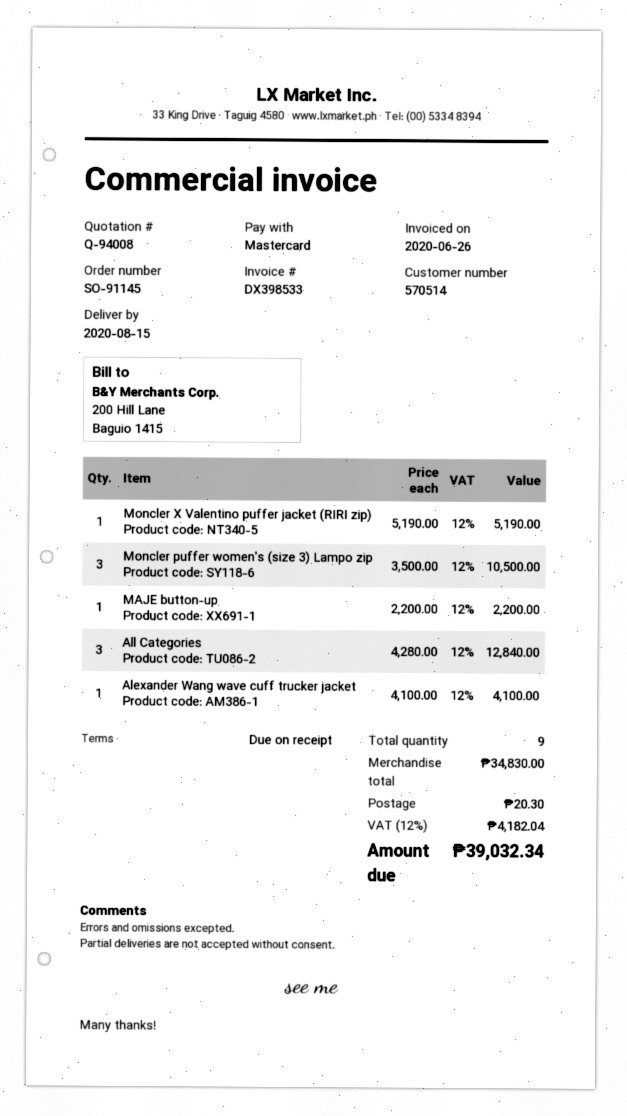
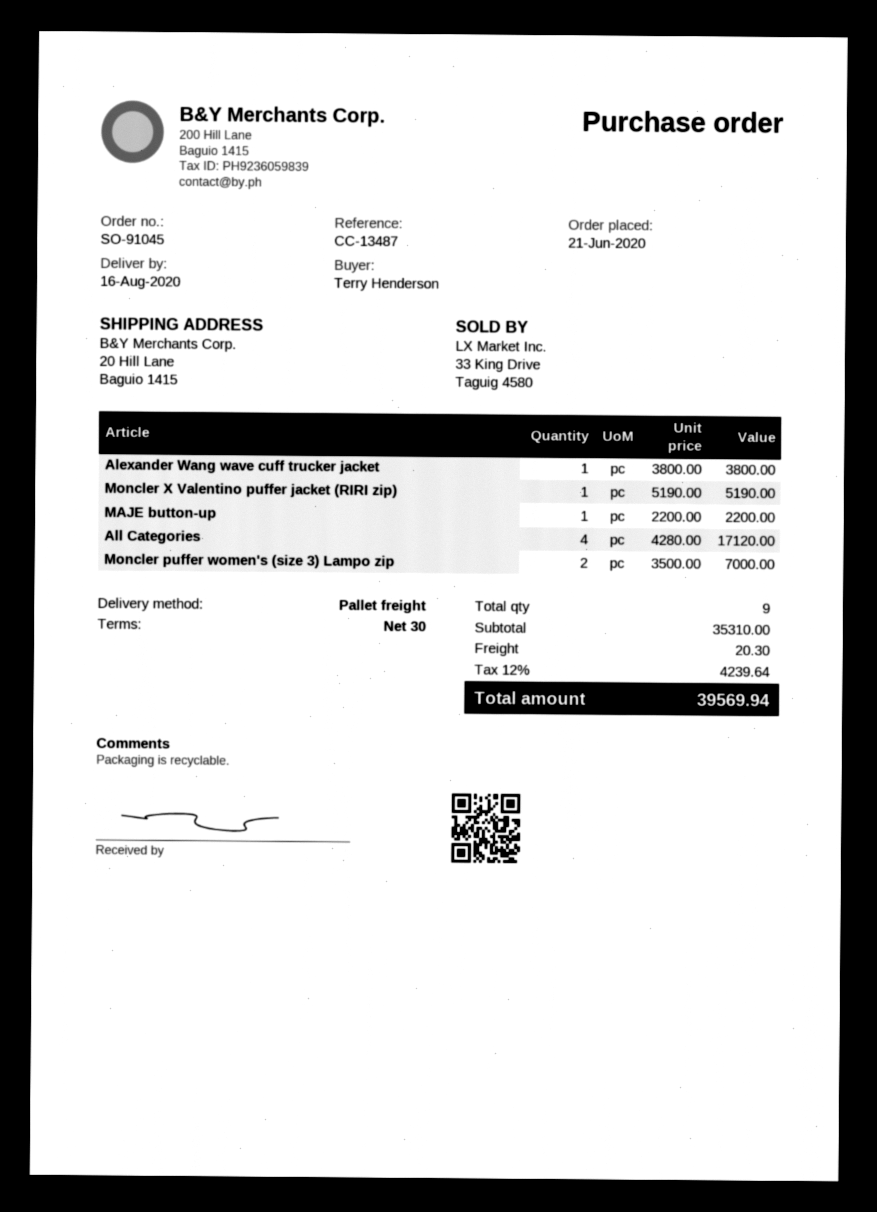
order number: SO-91145 -> SO-91045
delivery date: 2020-08-15 -> 2020-08-16
payment terms: on receipt -> 30 days
Moncler puffer women's (size 3) Lampo zip: 3 x 3500.00 = 10500.00 -> 2 x 3500.00 = 7000.00
All Categories: 3 x 4280.00 = 12840.00 -> 4 x 4280.00 = 17120.00
Alexander Wang wave cuff trucker jacket: 1 x 4100.00 = 4100.00 -> 1 x 3800.00 = 3800.00
subtotal: 34830.00 -> 35310.00
tax: 12% = 4182.04 -> 12% = 4239.64
total: 39032.34 -> 39569.94

